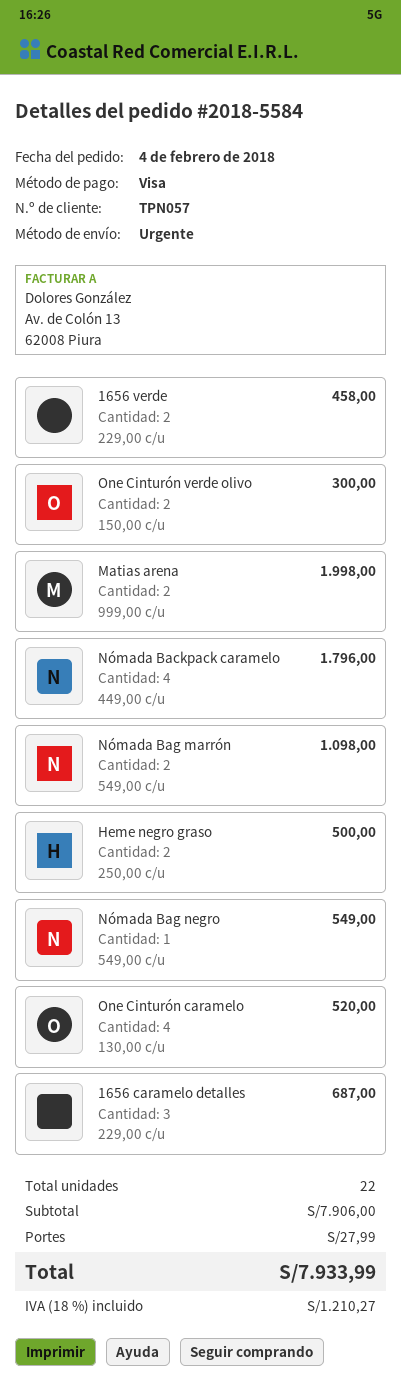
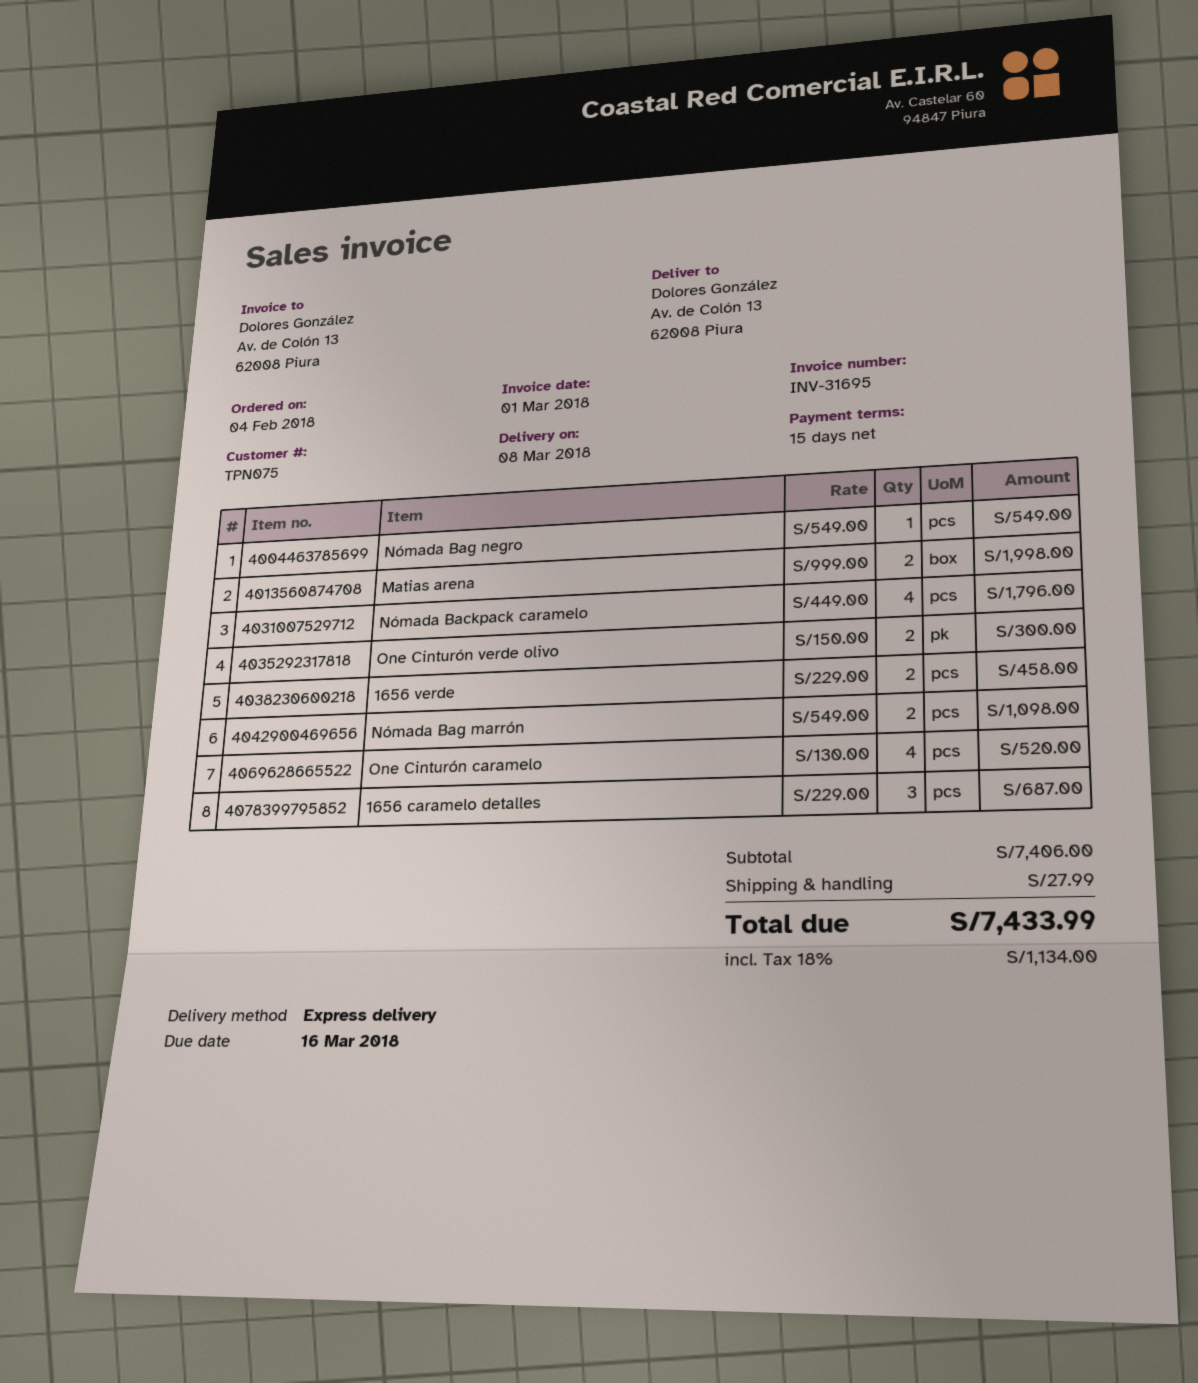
customer number: TPN057 -> TPN075
Heme negro graso: 2 x 250.00 = 500.00 -> none
subtotal: 7906.00 -> 7406.00
tax: 18% = 1210.27 -> 18% = 1134.00
total: 7933.99 -> 7433.99

